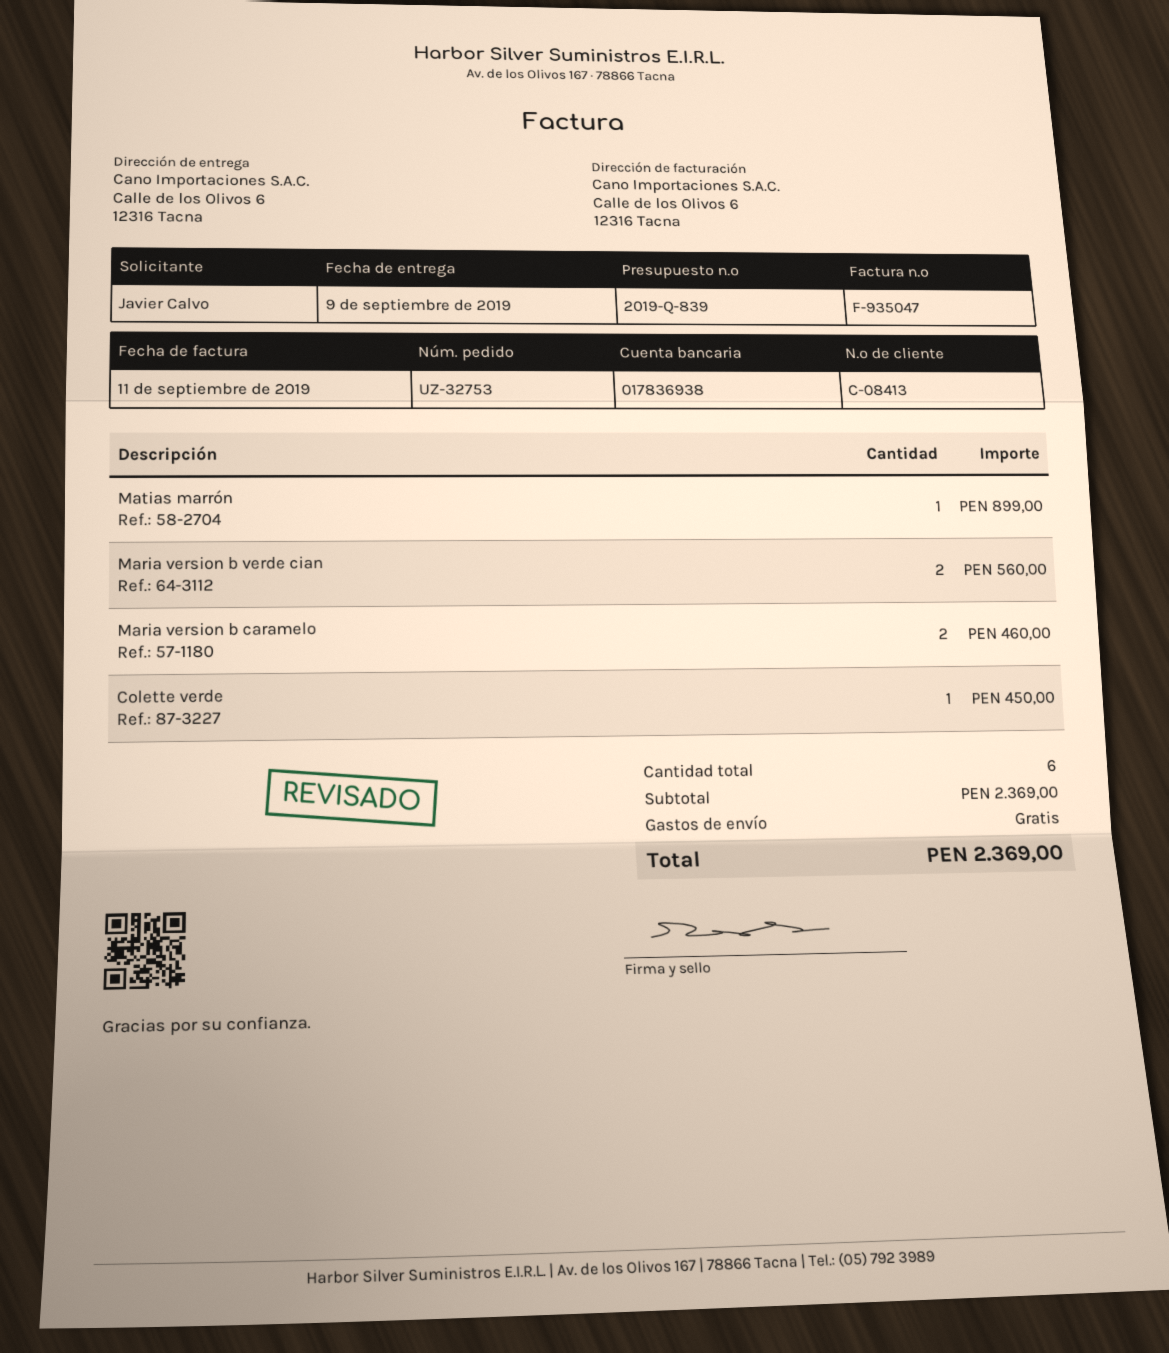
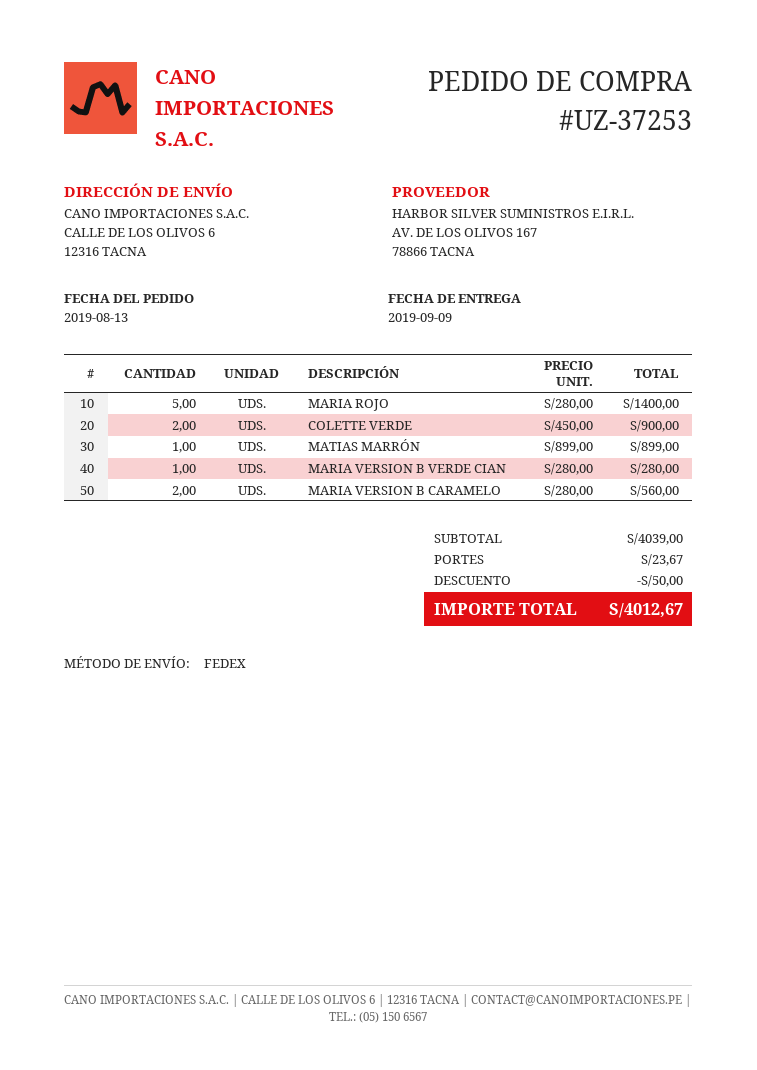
order number: UZ-32753 -> UZ-37253
Maria version b verde cian: 2 for 560.00 -> 1 for 280.00
Maria version b caramelo: 2 for 460.00 -> 2 for 560.00
Colette verde: 1 for 450.00 -> 2 for 900.00
MARIA ROJO: none -> 5 for 1400.00
subtotal: 2369.00 -> 4039.00
discount: none -> 50.00
shipping: 0.00 -> 23.67
total: 2369.00 -> 4012.67

